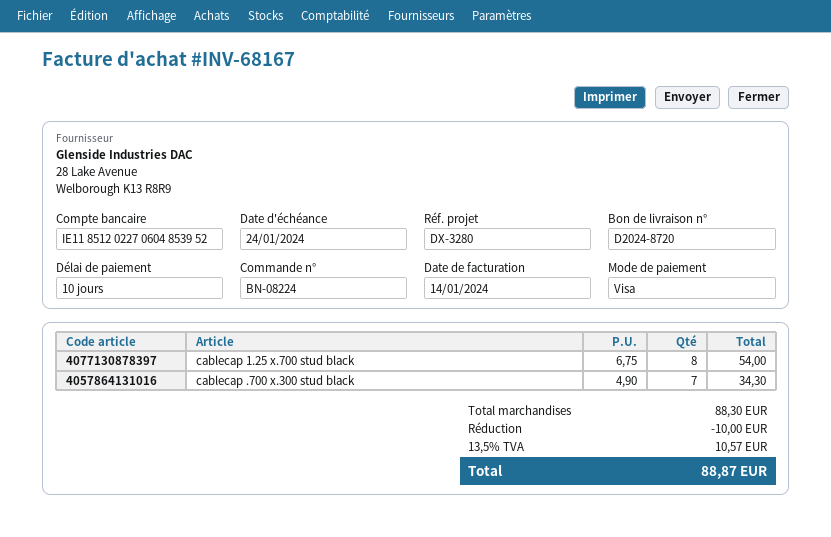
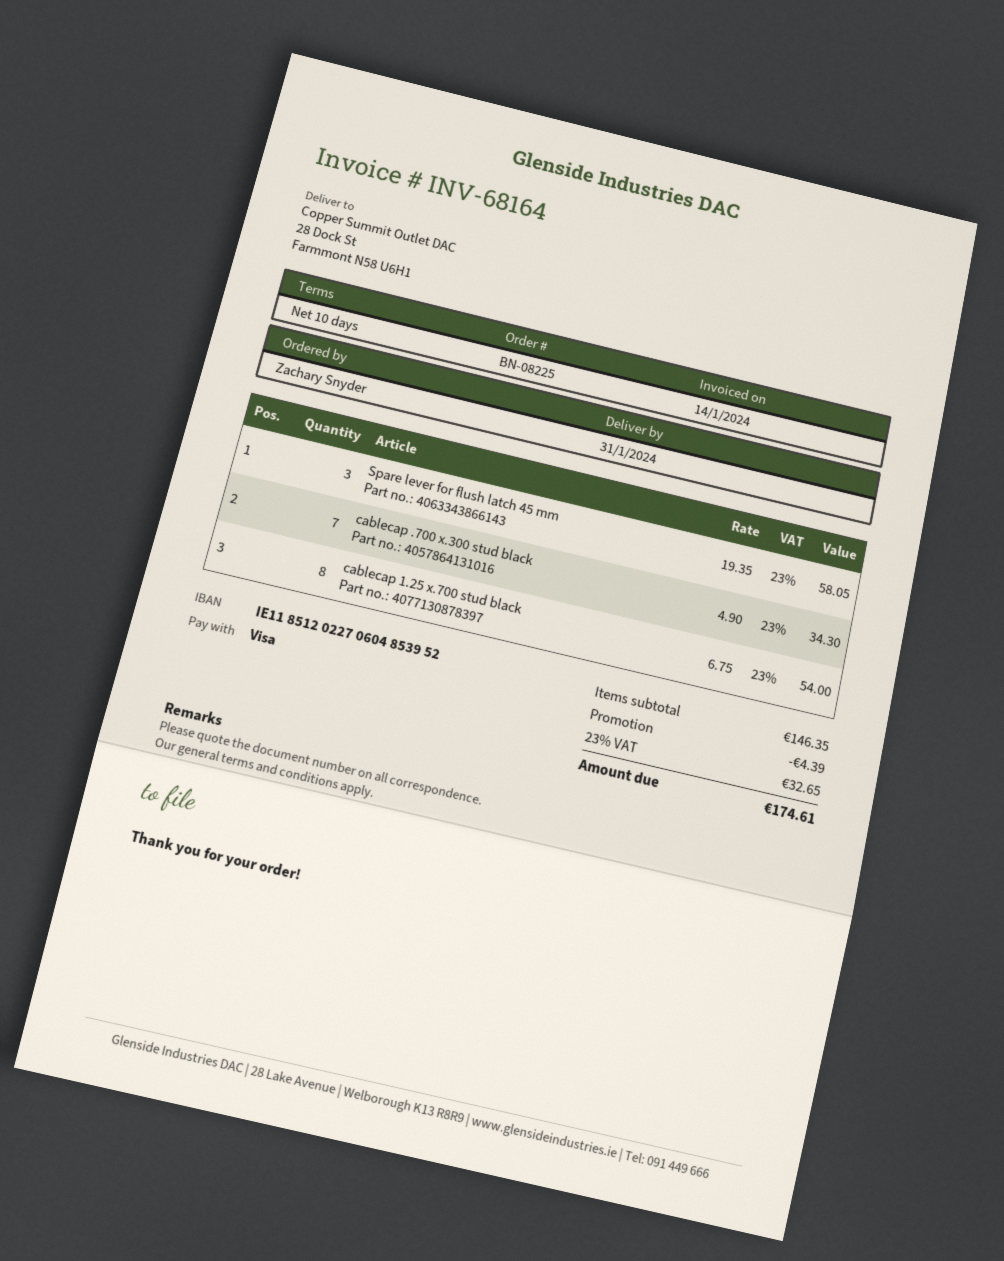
order number: BN-08224 -> BN-08225
invoice number: INV-68167 -> INV-68164
Spare lever for flush latch 45 mm: none -> 3 x 19.35 = 58.05
subtotal: 88.30 -> 146.35
discount: 10.00 -> 4.39
tax: 13.5% = 10.57 -> 23% = 32.65
total: 88.87 -> 174.61

